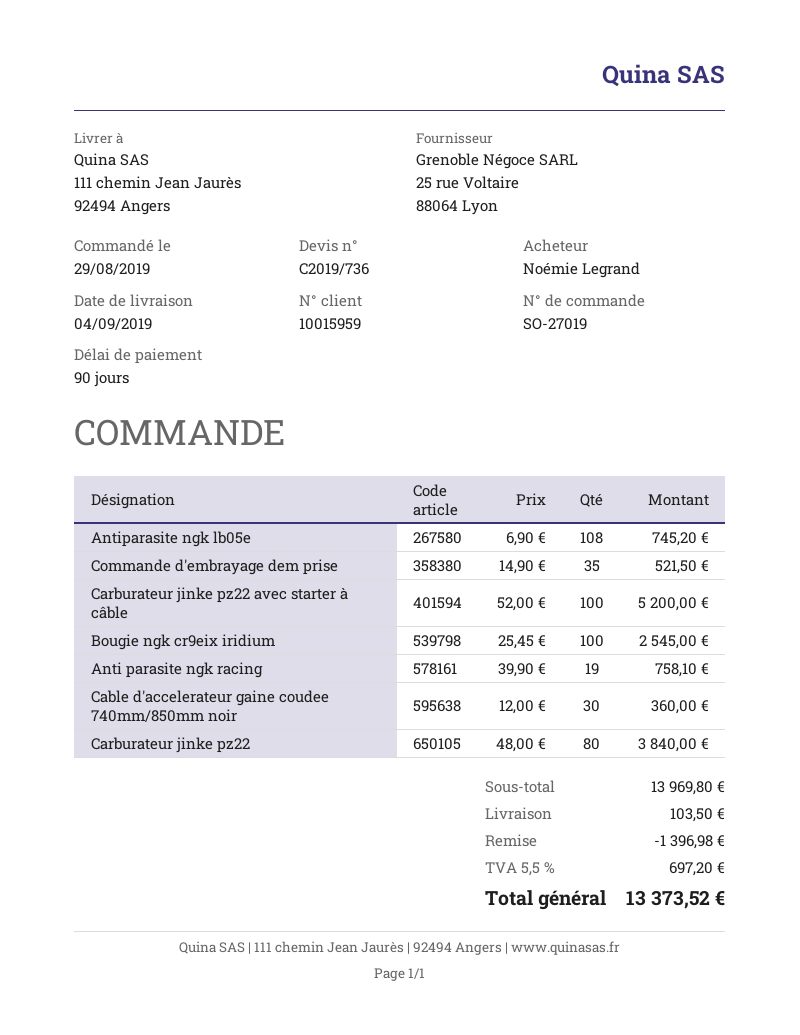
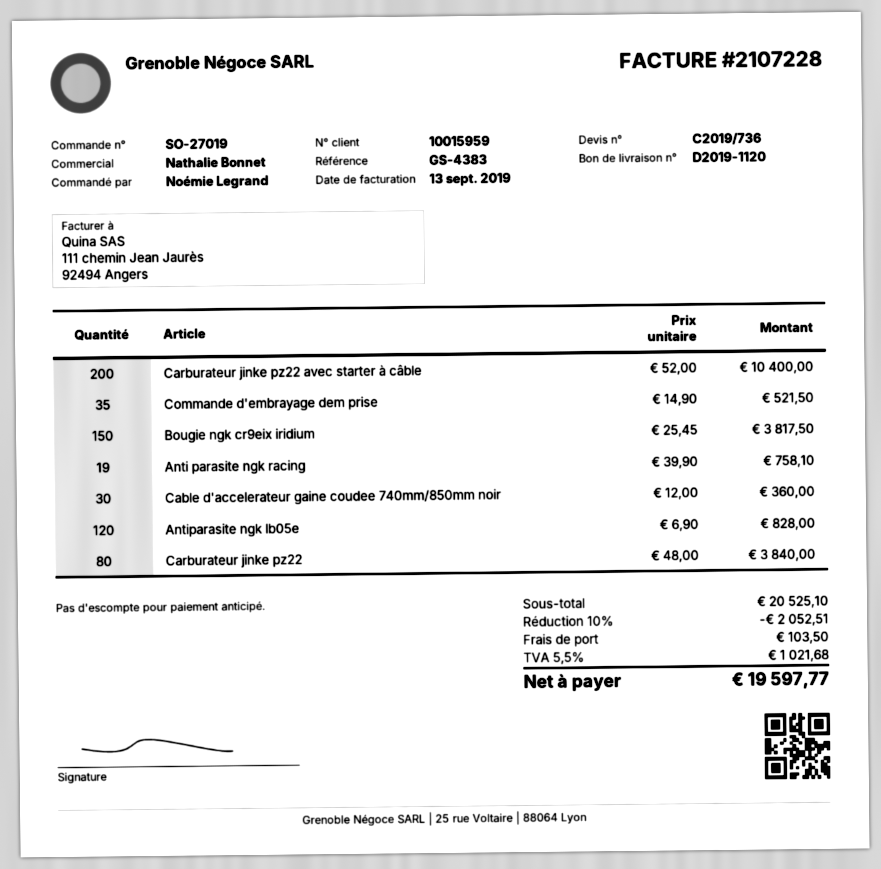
Antiparasite ngk lb05e: 108 x 6.90 = 745.20 -> 120 x 6.90 = 828.00
Carburateur jinke pz22 avec starter à câble: 100 x 52.00 = 5200.00 -> 200 x 52.00 = 10400.00
Bougie ngk cr9eix iridium: 100 x 25.45 = 2545.00 -> 150 x 25.45 = 3817.50
subtotal: 13969.80 -> 20525.10
discount: 1396.98 -> 2052.51
tax: 5.5% = 697.20 -> 5.5% = 1021.68
total: 13373.52 -> 19597.77

